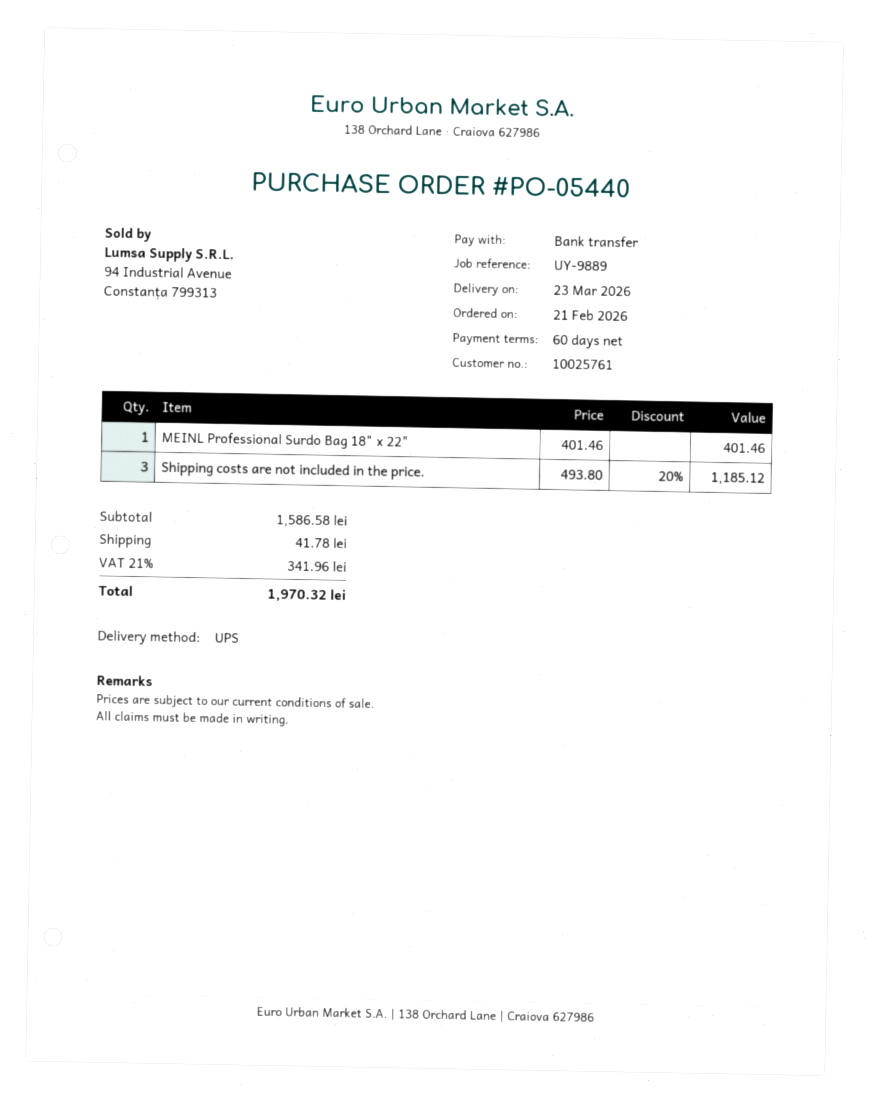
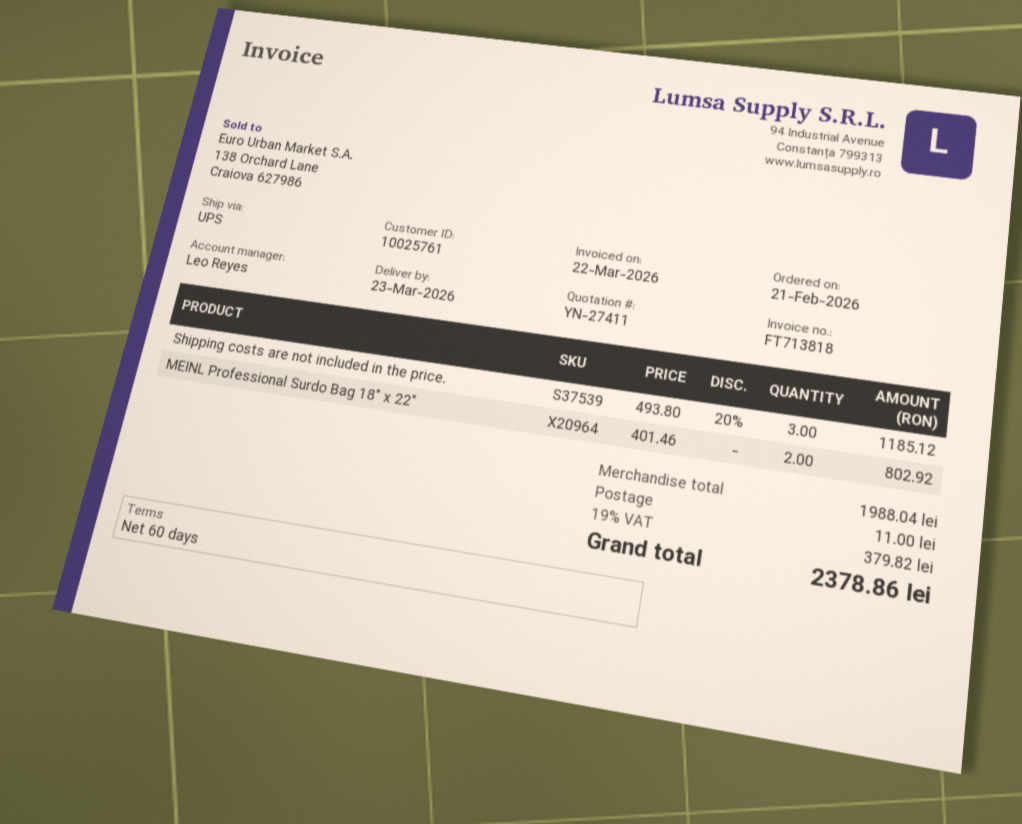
MEINL Professional Surdo Bag 18" x 22": 1 x 401.46 = 401.46 -> 2 x 401.46 = 802.92
subtotal: 1586.58 -> 1988.04
shipping: 41.78 -> 11.00
tax: 21% = 341.96 -> 19% = 379.82
total: 1970.32 -> 2378.86

